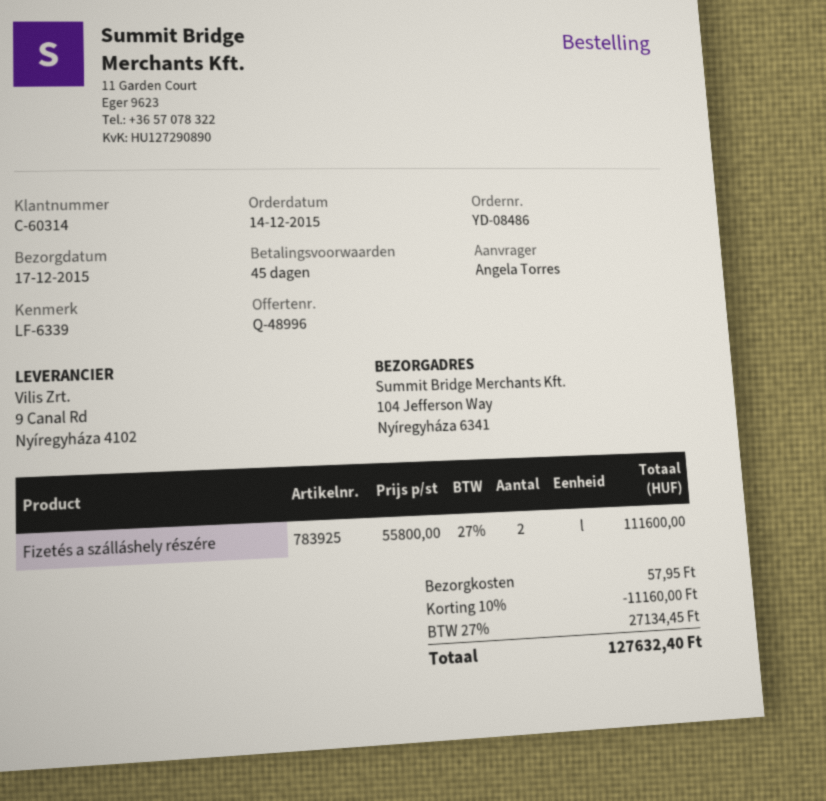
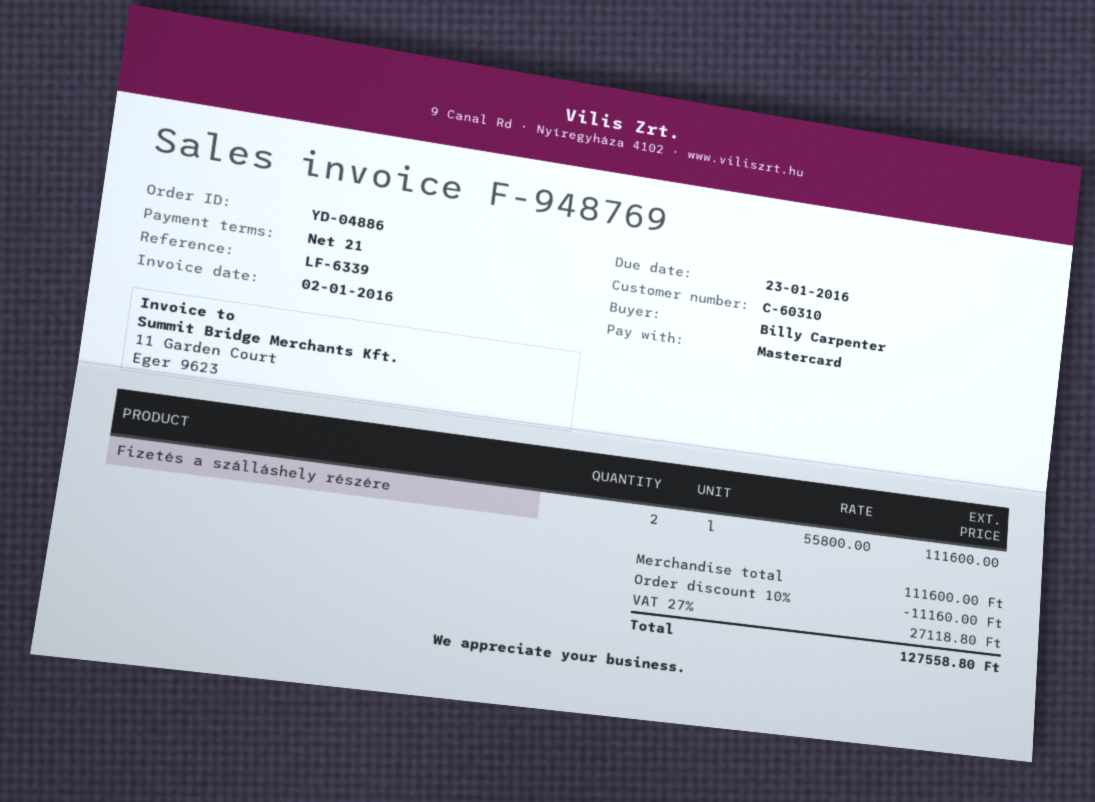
order number: YD-08486 -> YD-04886
payment terms: 45 days -> 21 days
customer number: C-60314 -> C-60310
ordered by: Angela Torres -> Billy Carpenter
shipping: 57.95 -> none
tax: 27% = 27134.45 -> 27% = 27118.80
total: 127632.40 -> 127558.80

